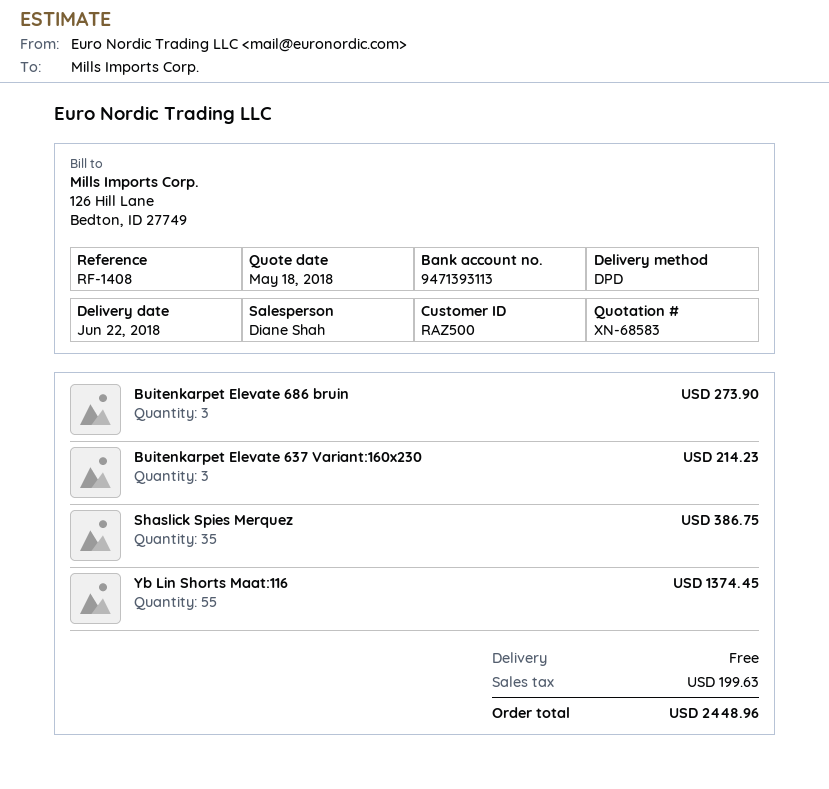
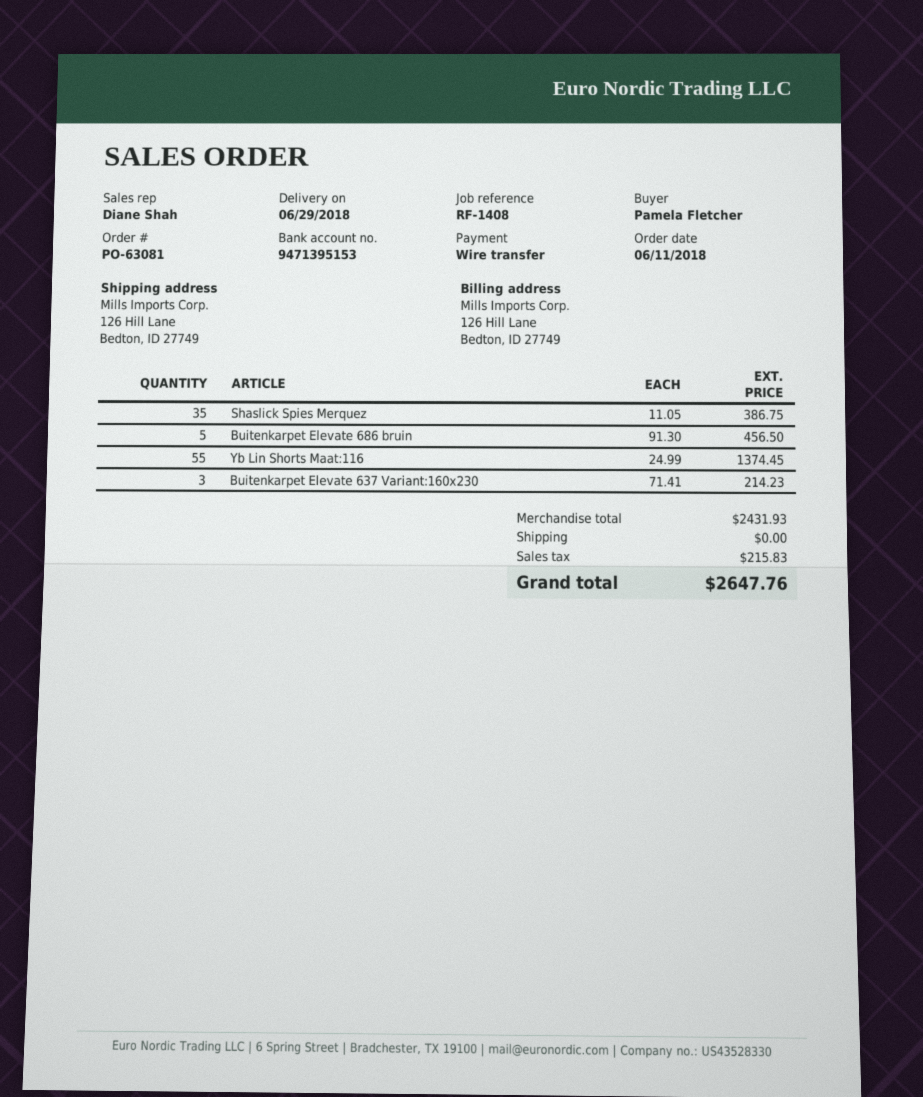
delivery date: 2018-06-22 -> 2018-06-29
bank account: 9471393113 -> 9471395153
Buitenkarpet Elevate 686 bruin: 3 for 273.90 -> 5 for 456.50
tax: 199.63 -> 215.83
total: 2448.96 -> 2647.76

